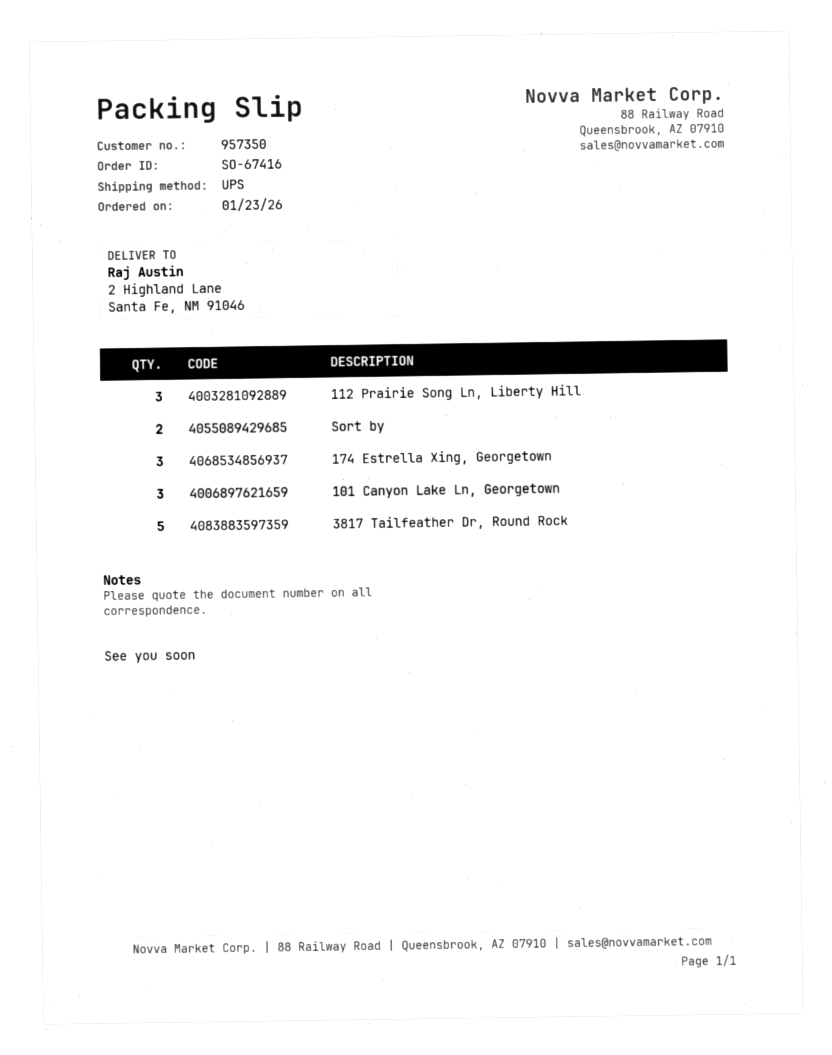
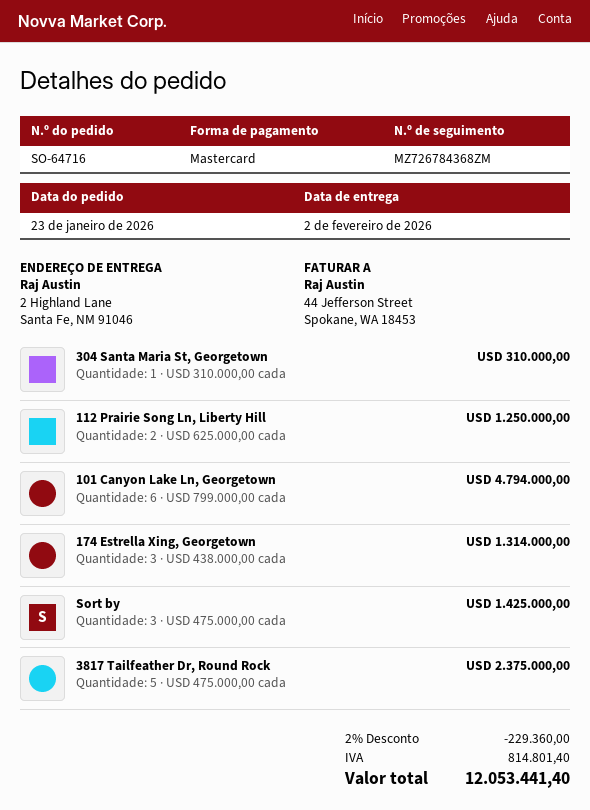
order number: SO-67416 -> SO-64716
112 Prairie Song Ln, Liberty Hill: 3 -> 2
Sort by: 2 -> 3
101 Canyon Lake Ln, Georgetown: 3 -> 6
304 Santa Maria St, Georgetown: none -> 1

